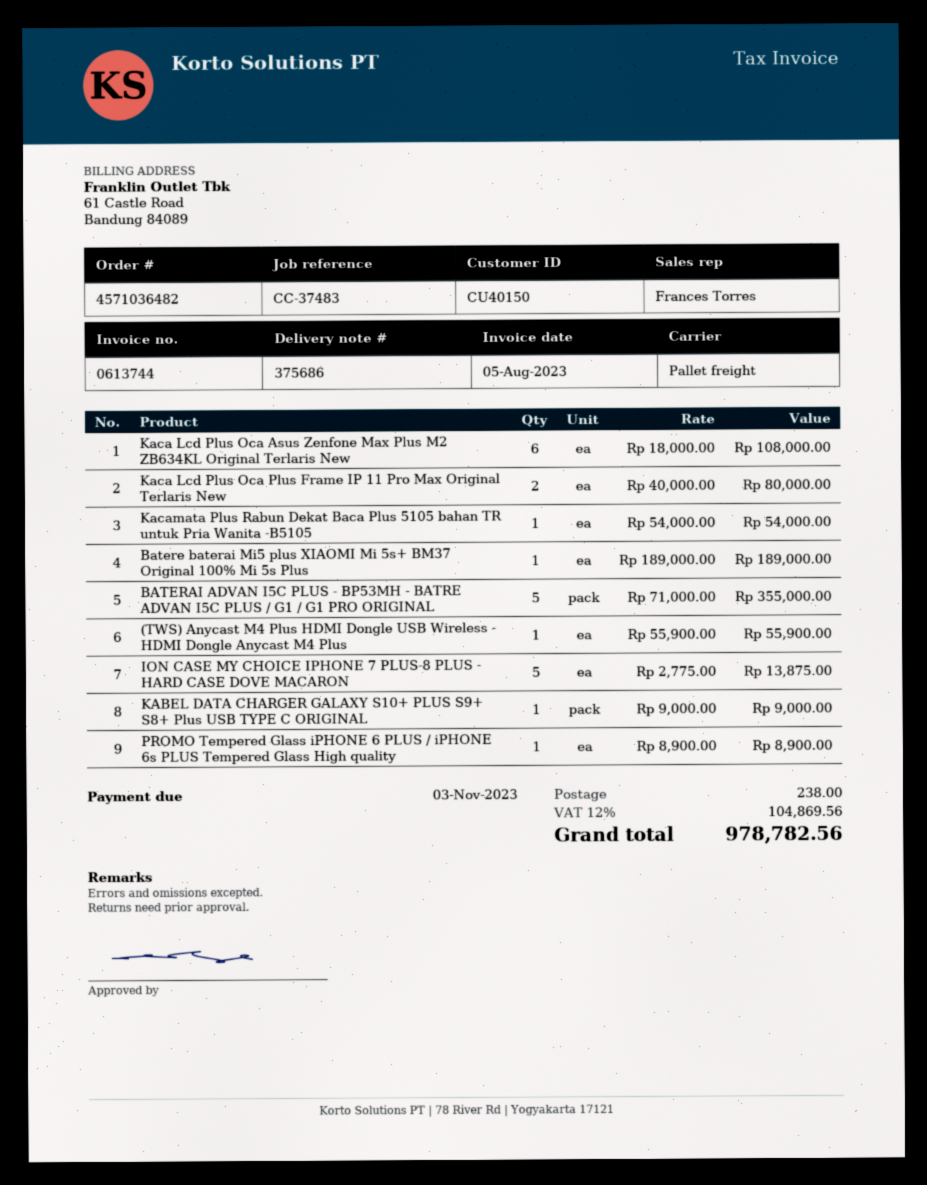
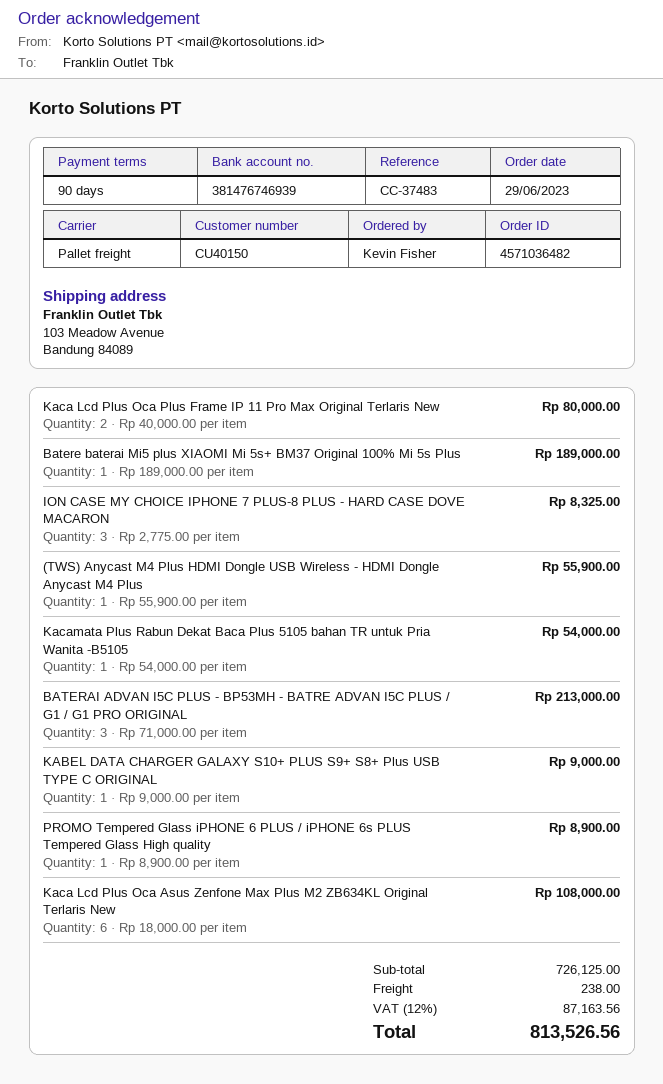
BATERAI ADVAN I5C PLUS - BP53MH - BATRE ADVAN I5C PLUS / G1 / G1 PRO ORIGINAL: 5 x 71000.00 = 355000.00 -> 3 x 71000.00 = 213000.00
ION CASE MY CHOICE IPHONE 7 PLUS-8 PLUS - HARD CASE DOVE MACARON: 5 x 2775.00 = 13875.00 -> 3 x 2775.00 = 8325.00
tax: 12% = 104869.56 -> 12% = 87163.56
total: 978782.56 -> 813526.56

